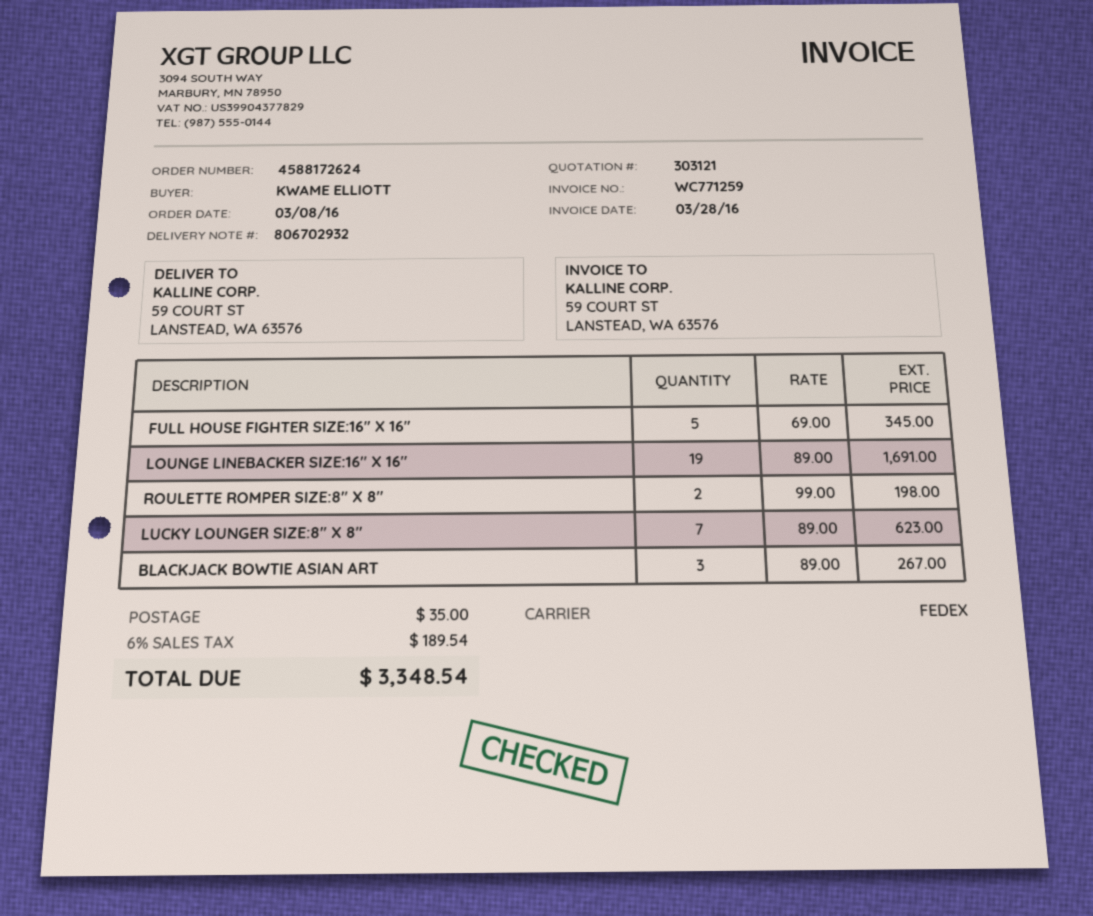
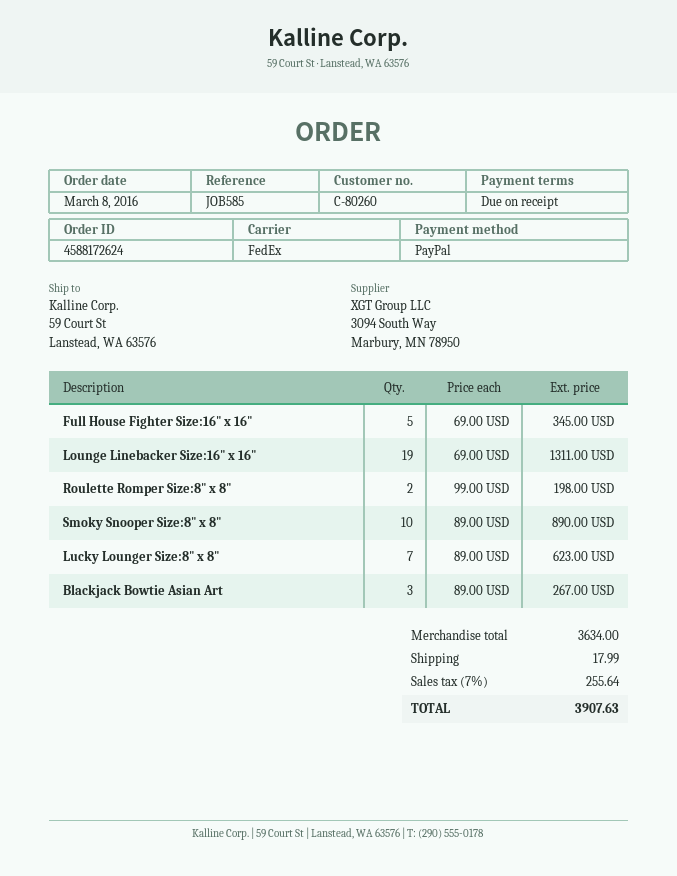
LOUNGE LINEBACKER SIZE:16" X 16": 19 x 89.00 = 1691.00 -> 19 x 69.00 = 1311.00
Smoky Snooper Size:8" x 8": none -> 10 x 89.00 = 890.00
shipping: 35.00 -> 17.99
tax: 6% = 189.54 -> 7% = 255.64
total: 3348.54 -> 3907.63

